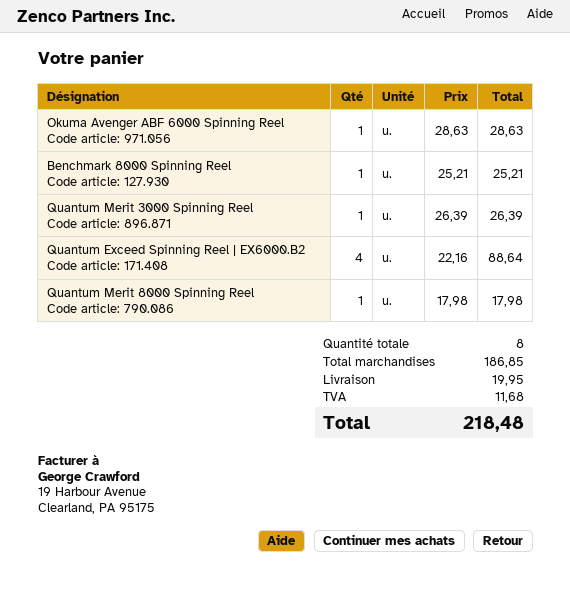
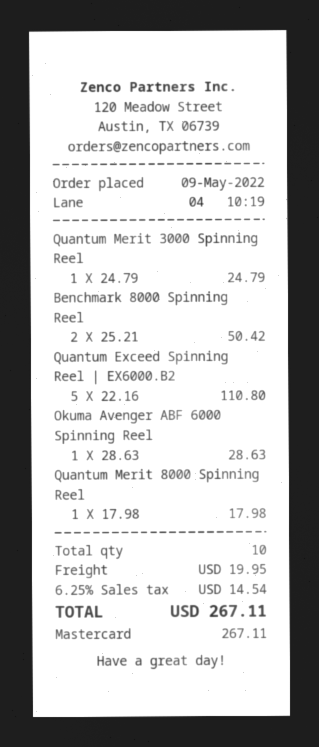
Benchmark 8000 Spinning Reel: 1 x 25.21 = 25.21 -> 2 x 25.21 = 50.42
Quantum Merit 3000 Spinning Reel: 1 x 26.39 = 26.39 -> 1 x 24.79 = 24.79
Quantum Exceed Spinning Reel | EX6000.B2: 4 x 22.16 = 88.64 -> 5 x 22.16 = 110.80
total quantity: 8 -> 10
tax: 11.68 -> 14.54
total: 218.48 -> 267.11

